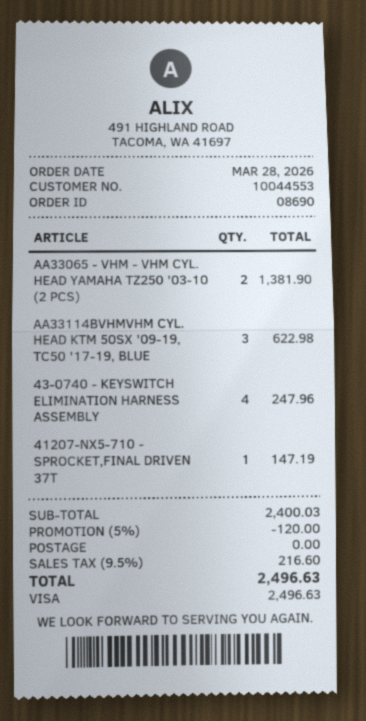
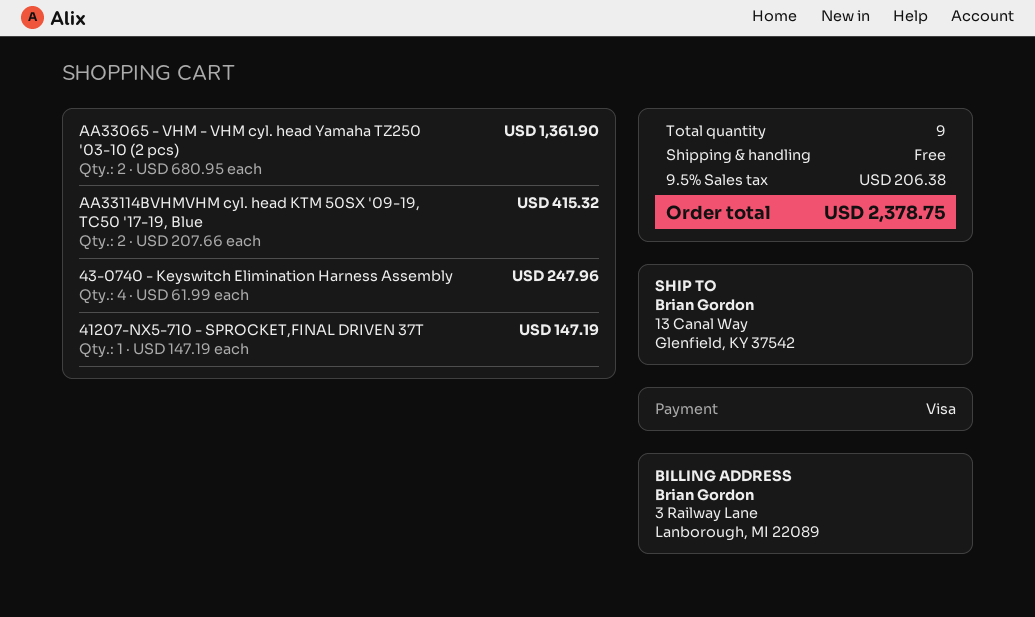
AA33065 - VHM - VHM CYL. HEAD YAMAHA TZ250 '03-10 (2 PCS): 2 for 1381.90 -> 2 for 1361.90
AA33114BVHMVHM CYL. HEAD KTM 50SX '09-19, TC50 '17-19, BLUE: 3 for 622.98 -> 2 for 415.32
discount: 5% = 120.00 -> none
tax: 9.5% = 216.60 -> 9.5% = 206.38
total: 2496.63 -> 2378.75

